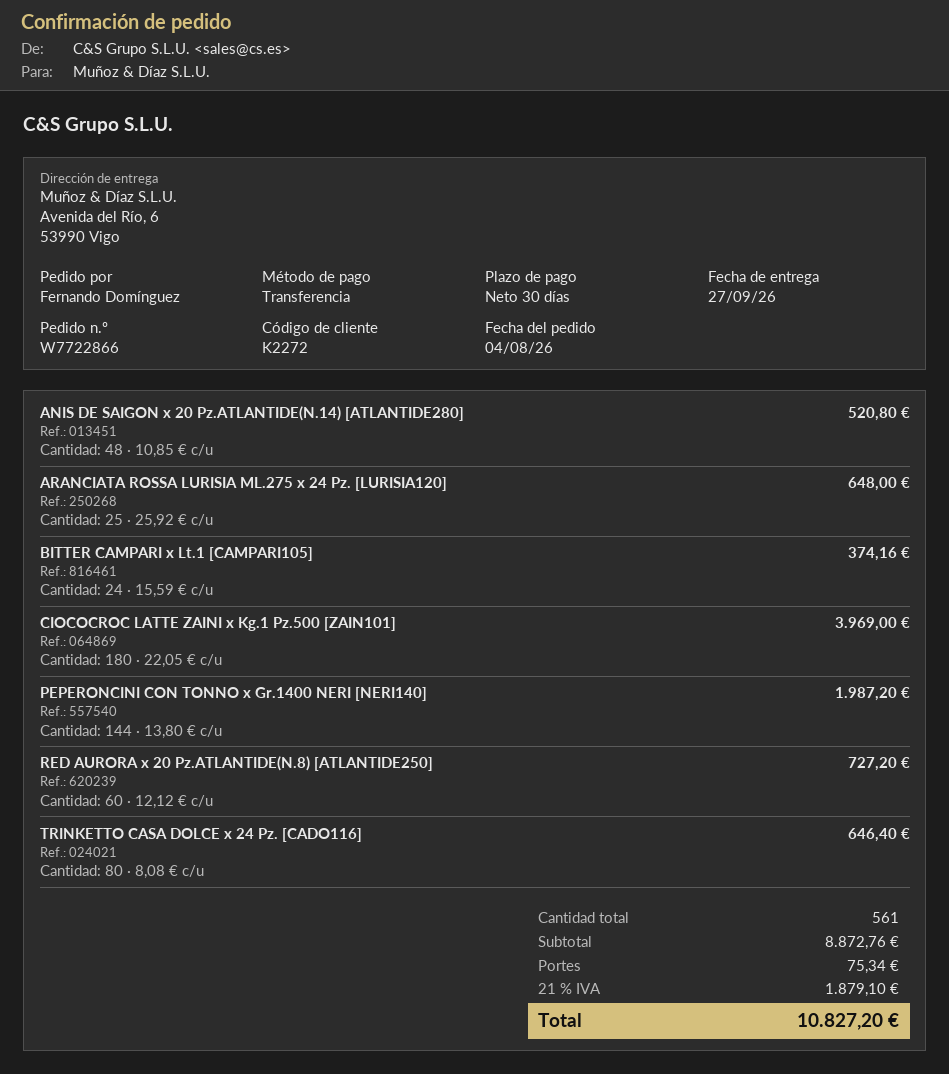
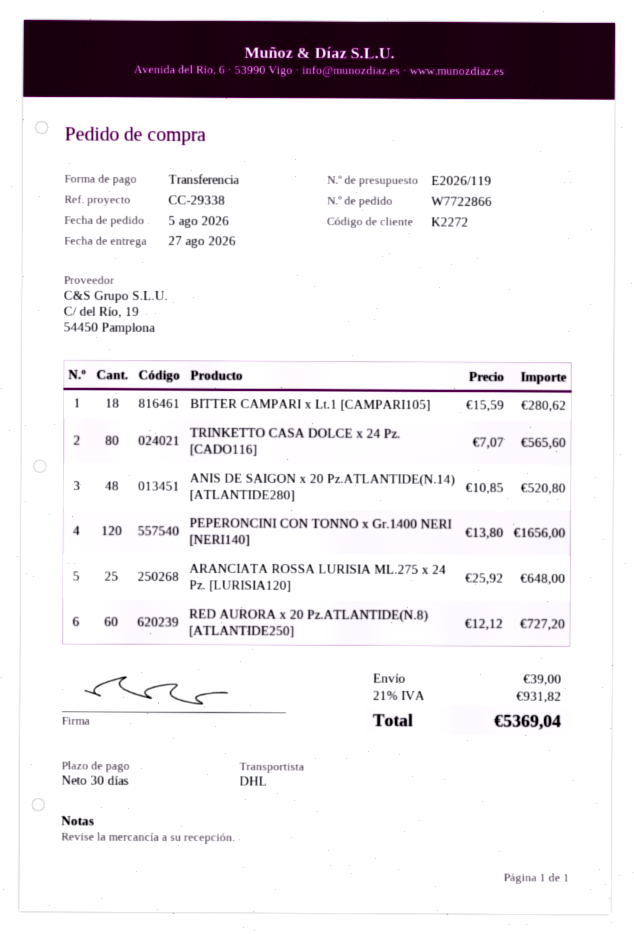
order date: 2026-08-04 -> 2026-08-05
delivery date: 2026-09-27 -> 2026-08-27
BITTER CAMPARI x Lt.1 [CAMPARI105]: 24 x 15.59 = 374.16 -> 18 x 15.59 = 280.62
CIOCOCROC LATTE ZAINI x Kg.1 Pz.500 [ZAIN101]: 180 x 22.05 = 3969.00 -> none
PEPERONCINI CON TONNO x Gr.1400 NERI [NERI140]: 144 x 13.80 = 1987.20 -> 120 x 13.80 = 1656.00
TRINKETTO CASA DOLCE x 24 Pz. [CADO116]: 80 x 8.08 = 646.40 -> 80 x 7.07 = 565.60
shipping: 75.34 -> 39.00
tax: 21% = 1879.10 -> 21% = 931.82
total: 10827.20 -> 5369.04

